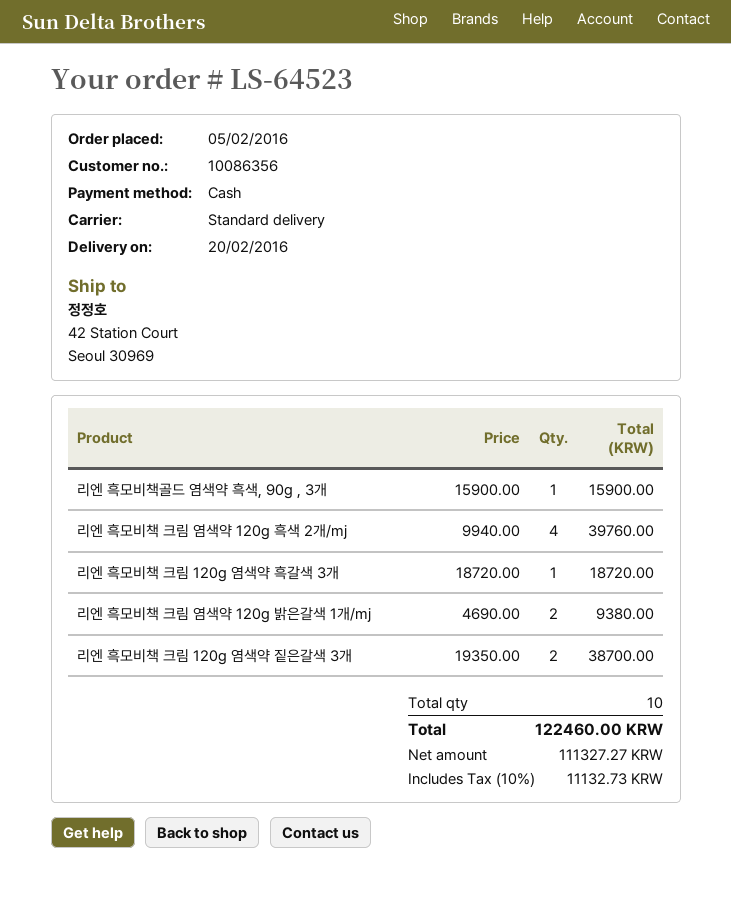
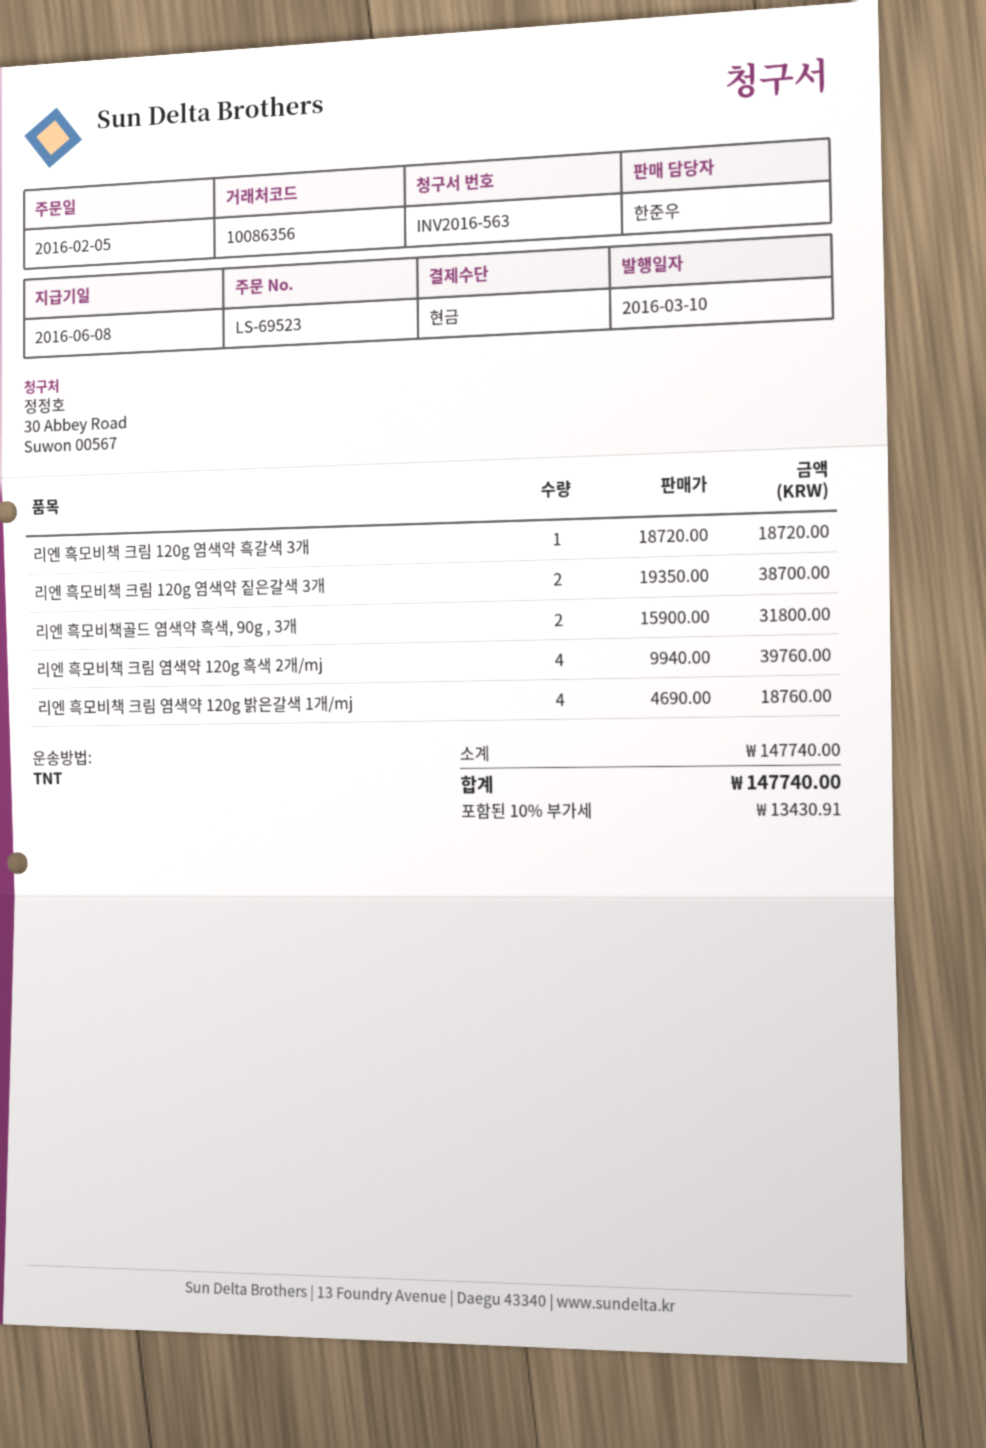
order number: LS-64523 -> LS-69523
shipping method: standard -> TNT
리엔 흑모비책골드 염색약 흑색, 90g , 3개: 1 x 15900.00 = 15900.00 -> 2 x 15900.00 = 31800.00
리엔 흑모비책 크림 염색약 120g 밝은갈색 1개/mj: 2 x 4690.00 = 9380.00 -> 4 x 4690.00 = 18760.00
tax: 10% = 11132.73 -> 10% = 13430.91
total: 122460.00 -> 147740.00

